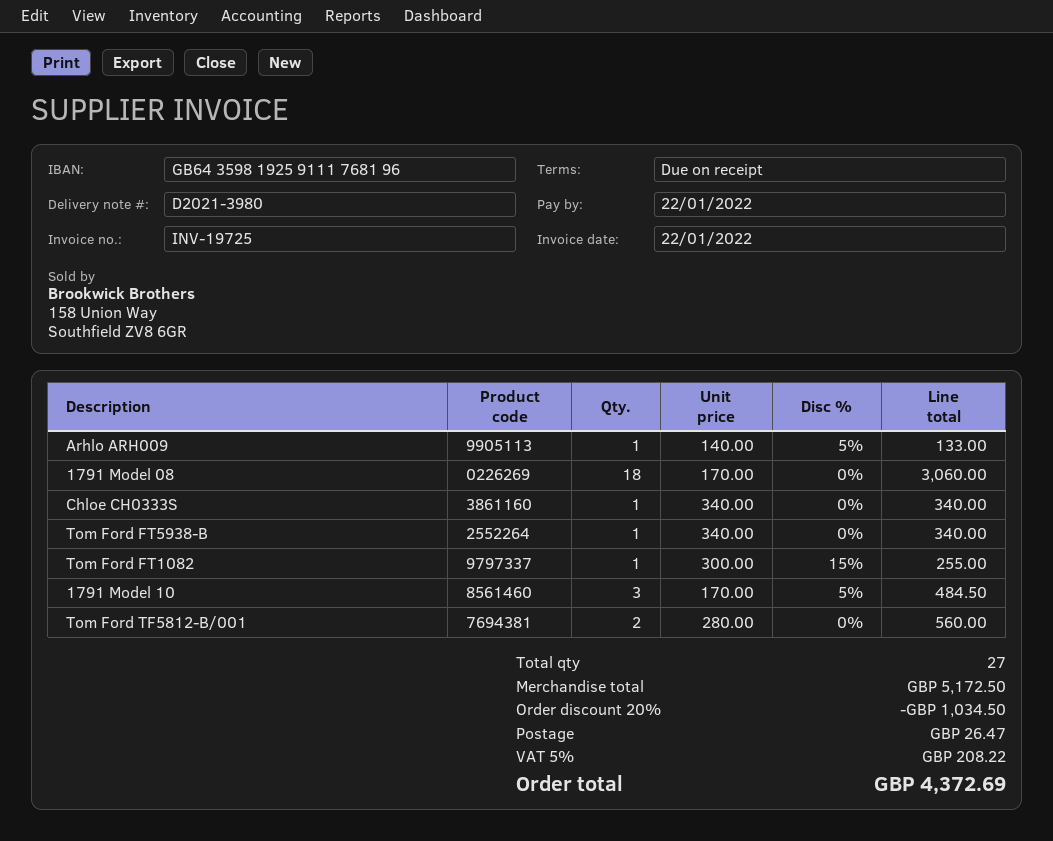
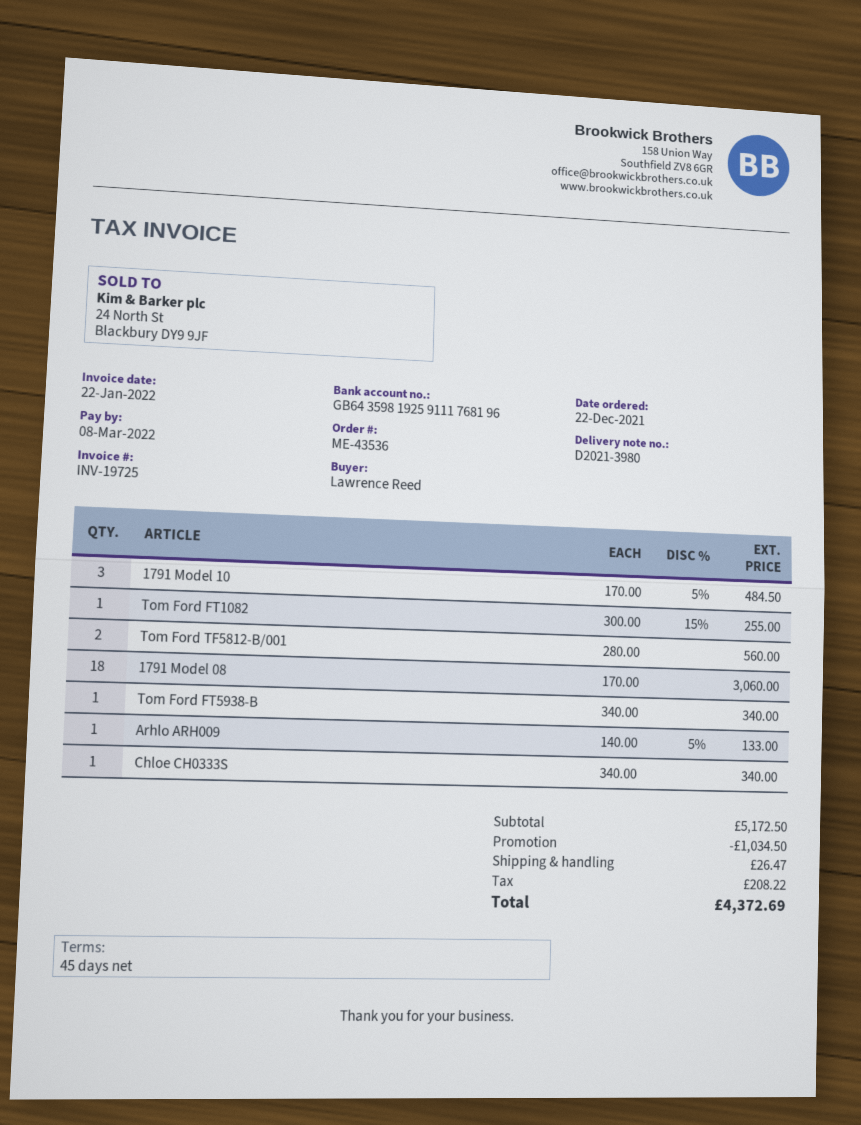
payment terms: on receipt -> 45 days
due date: 2022-01-22 -> 2022-03-08

